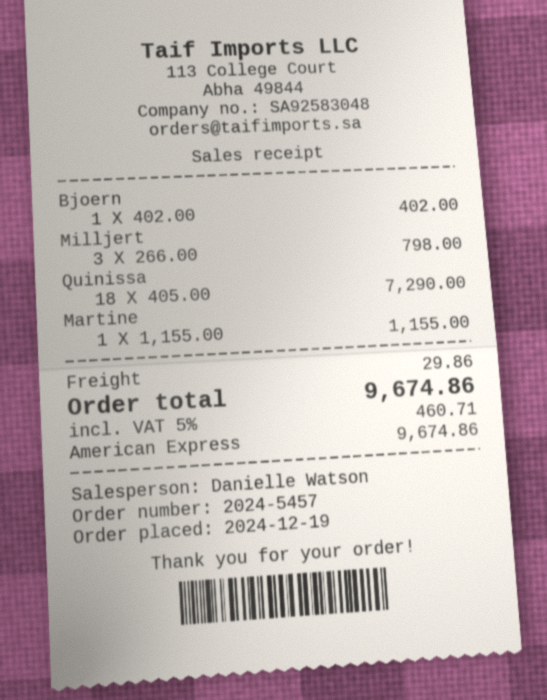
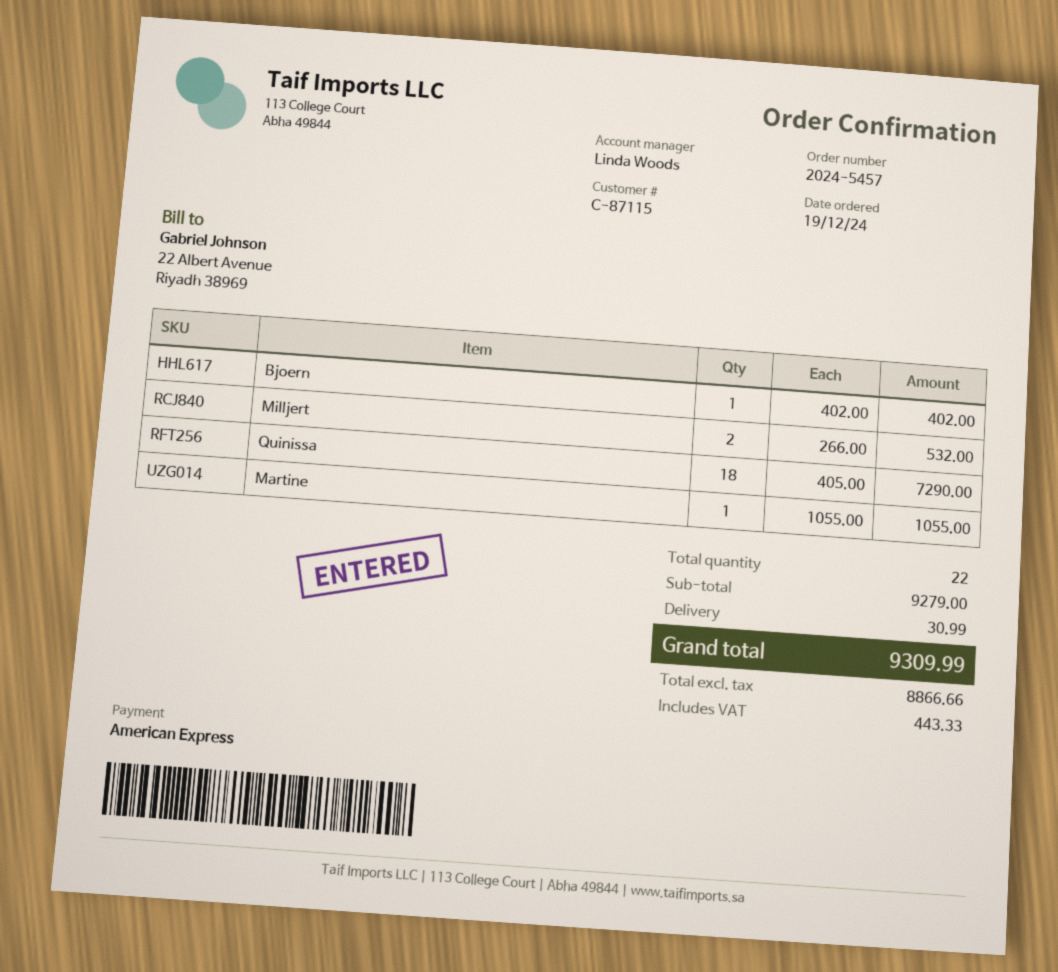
sales rep: Danielle Watson -> Linda Woods
Milljert: 3 x 266.00 = 798.00 -> 2 x 266.00 = 532.00
Martine: 1 x 1155.00 = 1155.00 -> 1 x 1055.00 = 1055.00
shipping: 29.86 -> 30.99
tax: 460.71 -> 443.33
total: 9674.86 -> 9309.99

